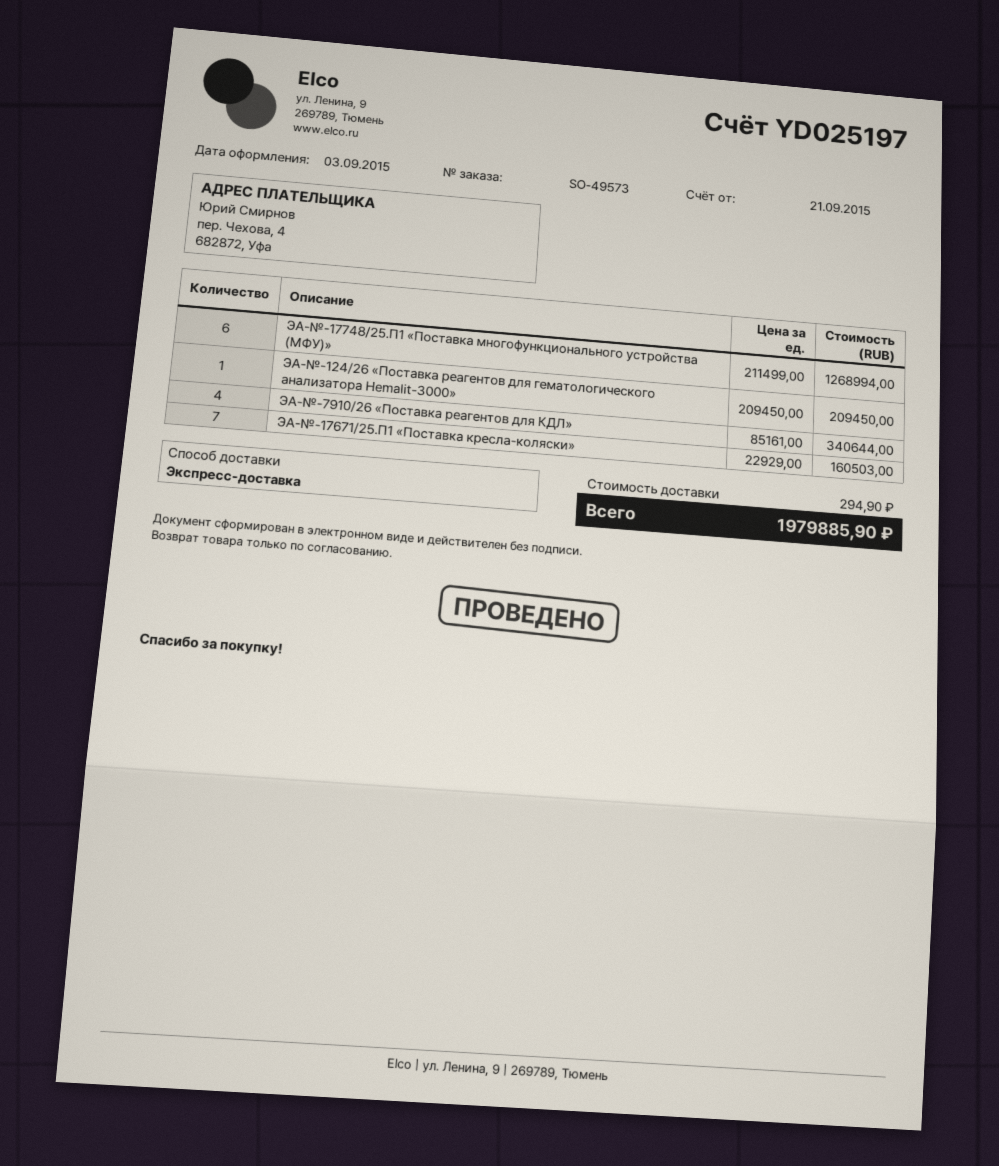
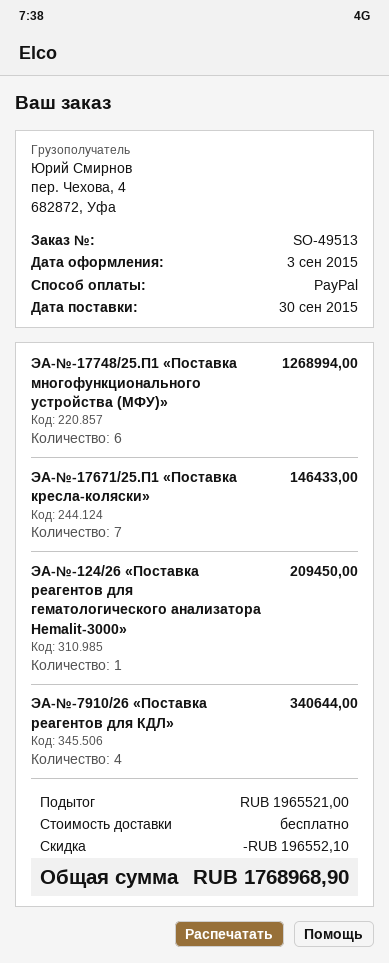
order number: SO-49573 -> SO-49513
ЭА-№-17671/25.П1 «Поставка кресла-коляски»: 7 for 160503.00 -> 7 for 146433.00
discount: none -> 196552.10
shipping: 294.90 -> 0.00
total: 1979885.90 -> 1768968.90

